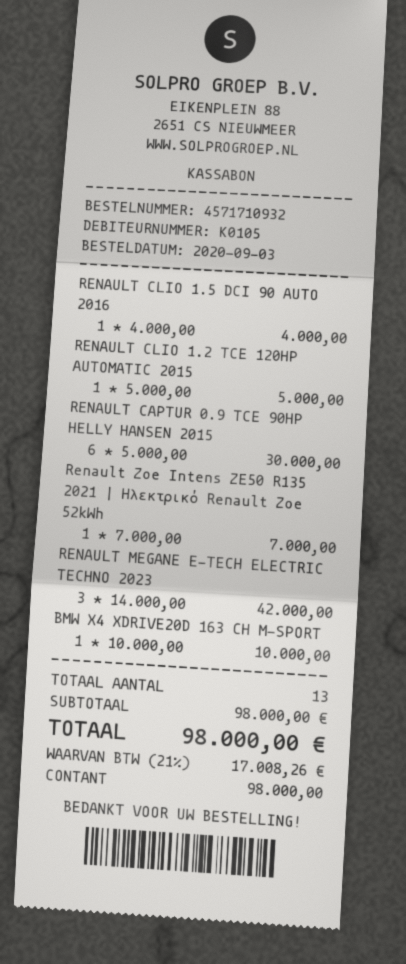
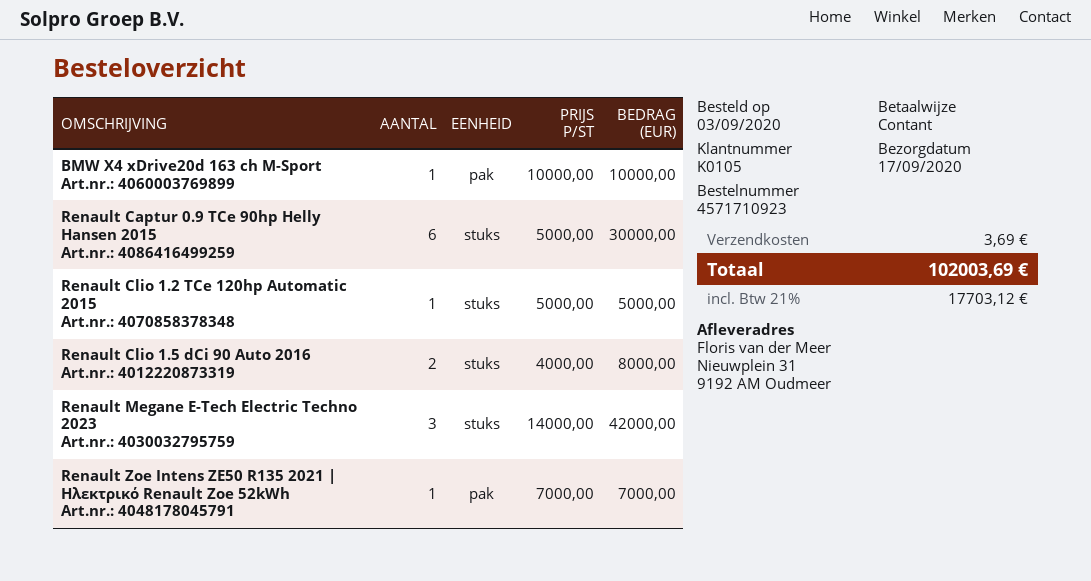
order number: 4571710932 -> 4571710923
RENAULT CLIO 1.5 DCI 90 AUTO 2016: 1 x 4000.00 = 4000.00 -> 2 x 4000.00 = 8000.00
shipping: none -> 3.69
tax: 21% = 17008.26 -> 21% = 17703.12
total: 98000.00 -> 102003.69

